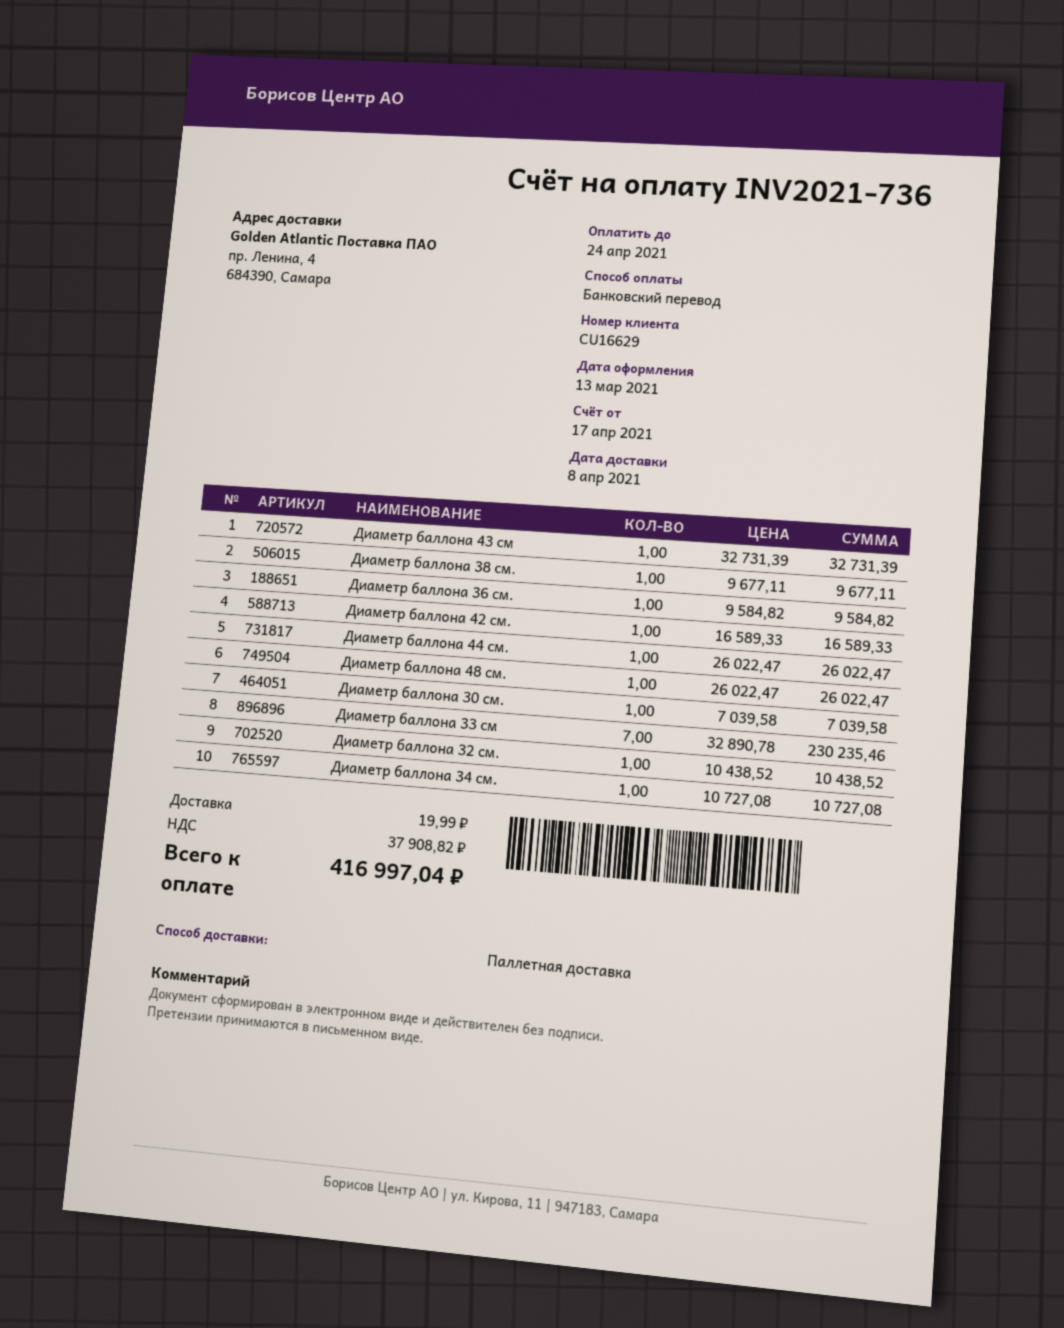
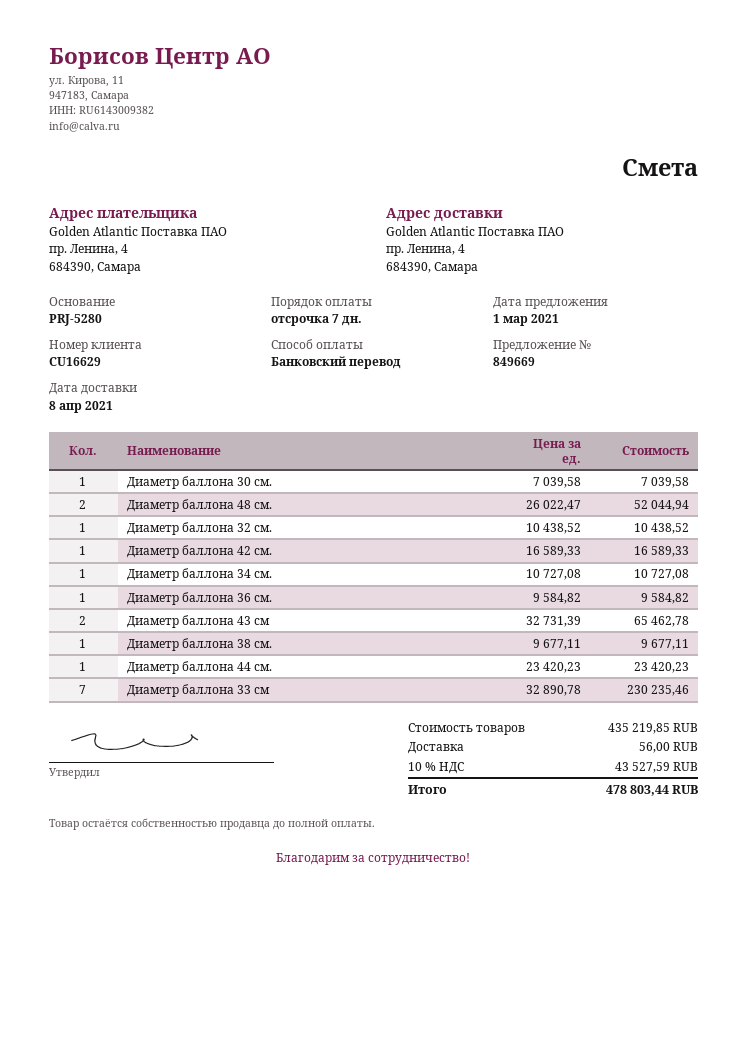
Диаметр баллона 43 см: 1 x 32731.39 = 32731.39 -> 2 x 32731.39 = 65462.78
Диаметр баллона 44 см.: 1 x 26022.47 = 26022.47 -> 1 x 23420.23 = 23420.23
Диаметр баллона 48 см.: 1 x 26022.47 = 26022.47 -> 2 x 26022.47 = 52044.94
shipping: 19.99 -> 56.00
tax: 37908.82 -> 43527.59
total: 416997.04 -> 478803.44

